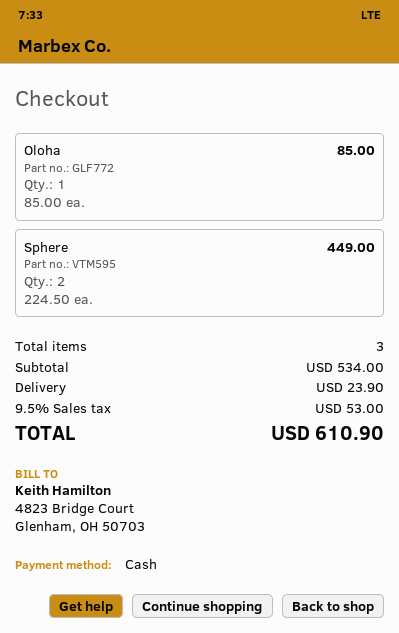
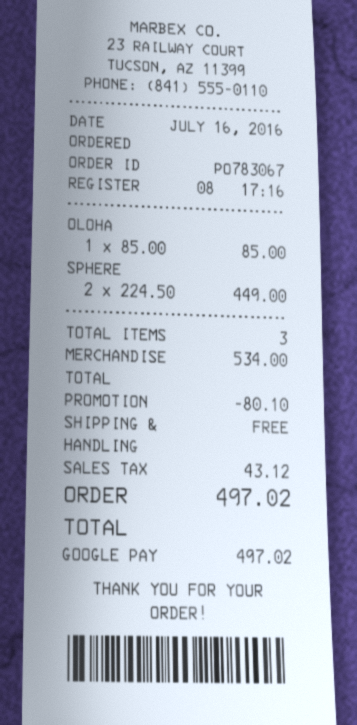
payment method: cash -> Google Pay
discount: none -> 80.10
shipping: 23.90 -> 0.00
tax: 53.00 -> 43.12
total: 610.90 -> 497.02

